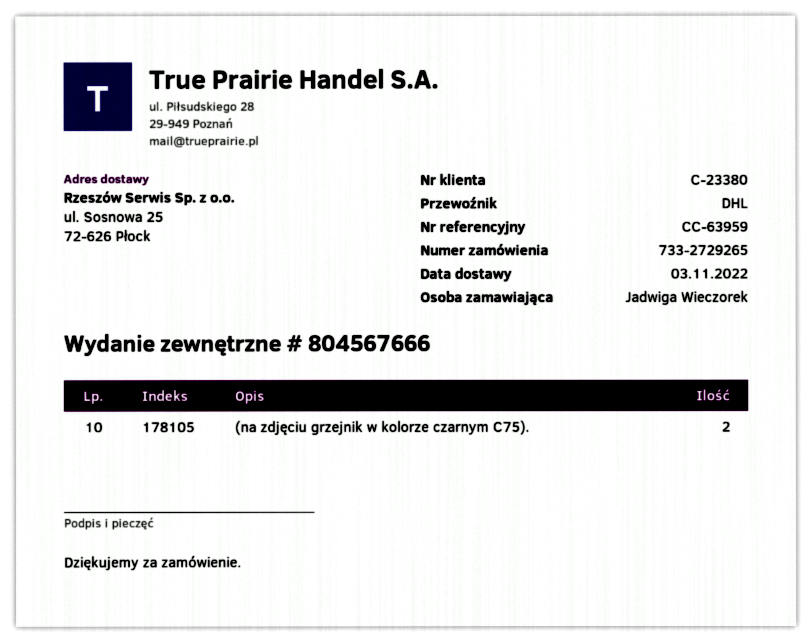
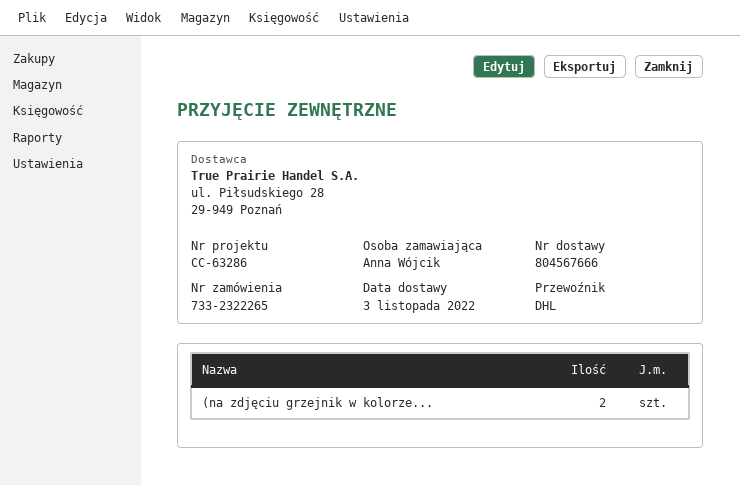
order number: 733-2729265 -> 733-2322265
reference: CC-63959 -> CC-63286
ordered by: Jadwiga Wieczorek -> Anna Wójcik

